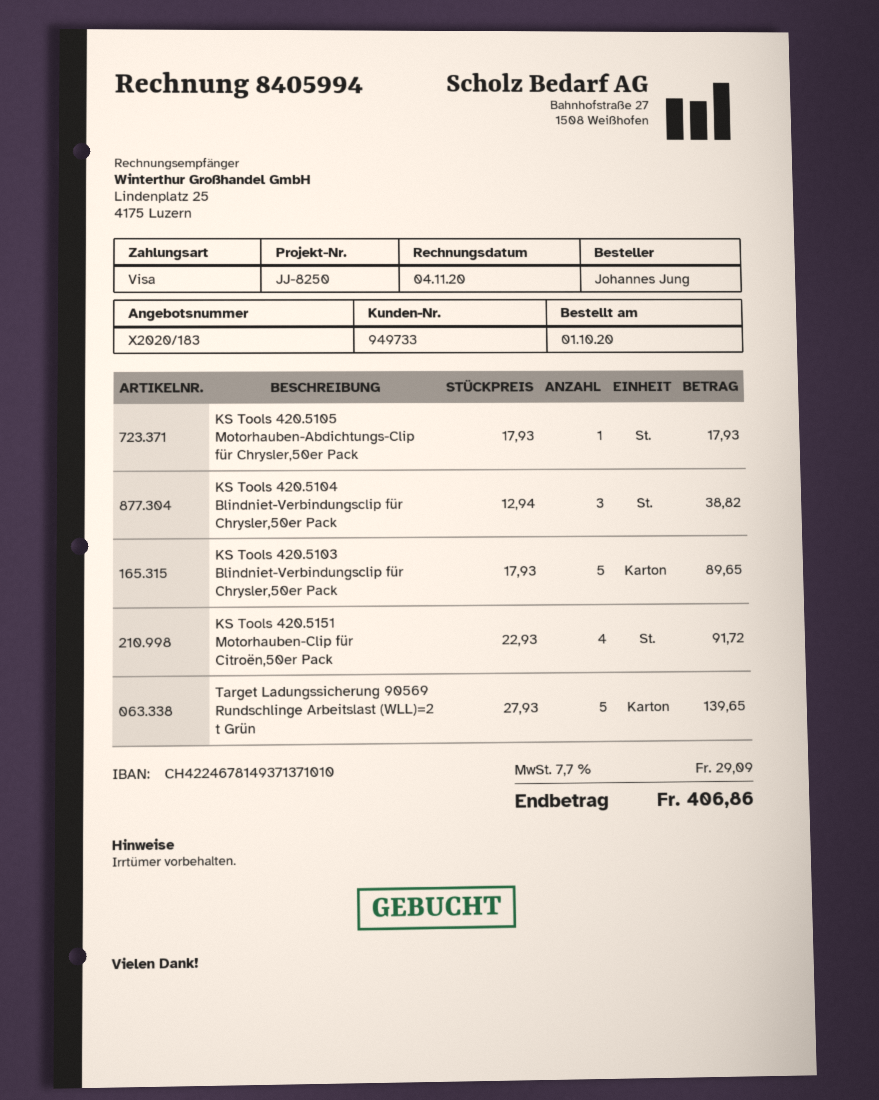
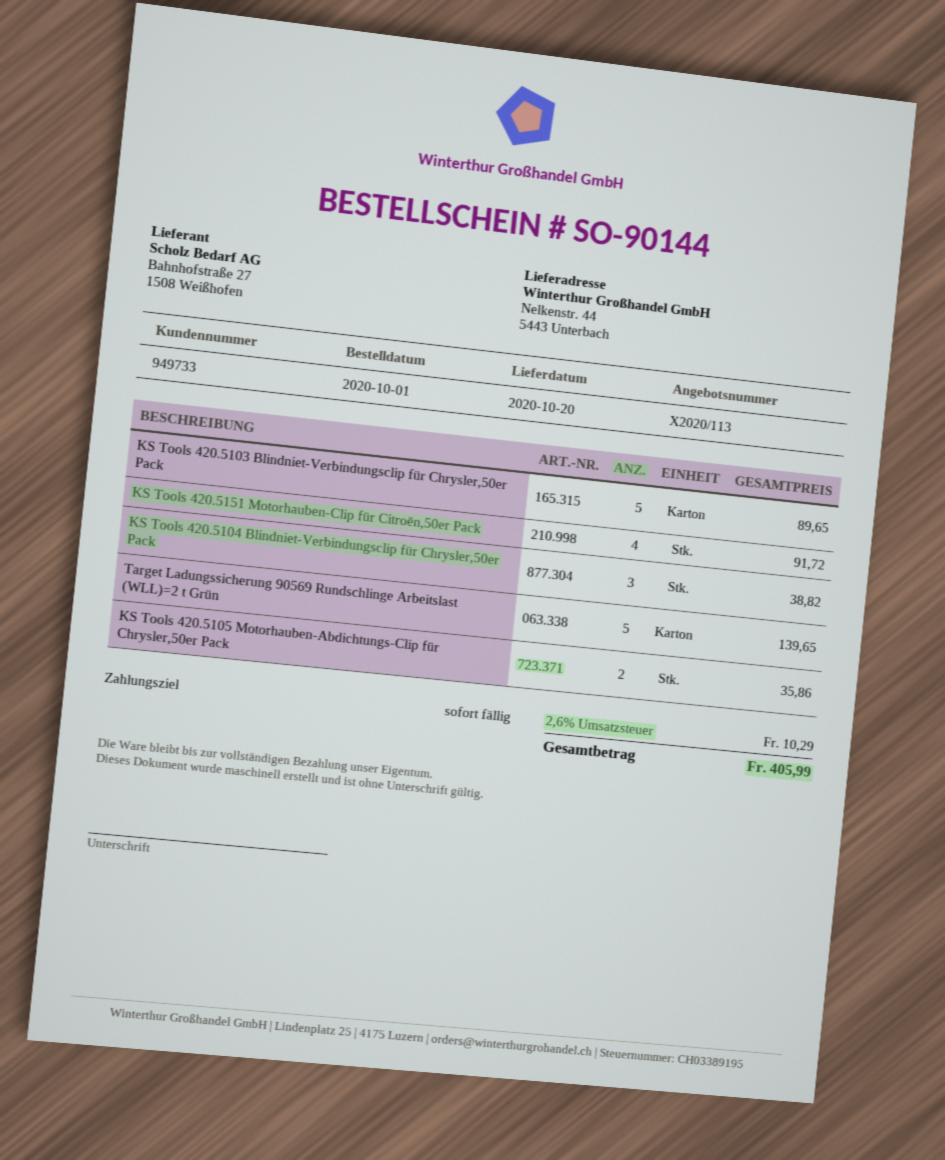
quote number: X2020/183 -> X2020/113
KS Tools 420.5105 Motorhauben-Abdichtungs-Clip für Chrysler,50er Pack: 1 for 17.93 -> 2 for 35.86
tax: 7.7% = 29.09 -> 2.6% = 10.29
total: 406.86 -> 405.99

